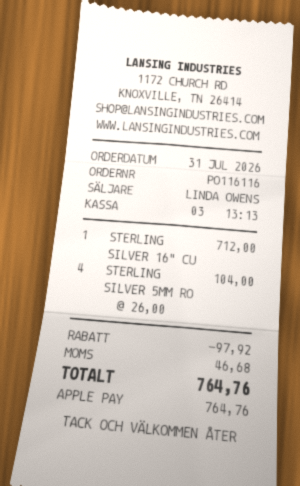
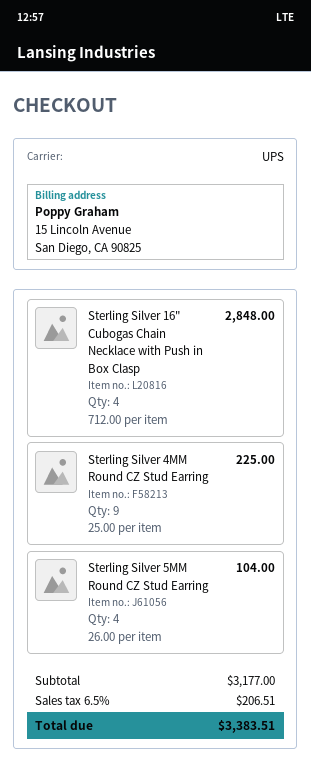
STERLING SILVER 16" CU: 1 x 712.00 = 712.00 -> 4 x 712.00 = 2848.00
Sterling Silver 4MM Round CZ Stud Earring: none -> 9 x 25.00 = 225.00
discount: 97.92 -> none
tax: 46.68 -> 206.51
total: 764.76 -> 3383.51

